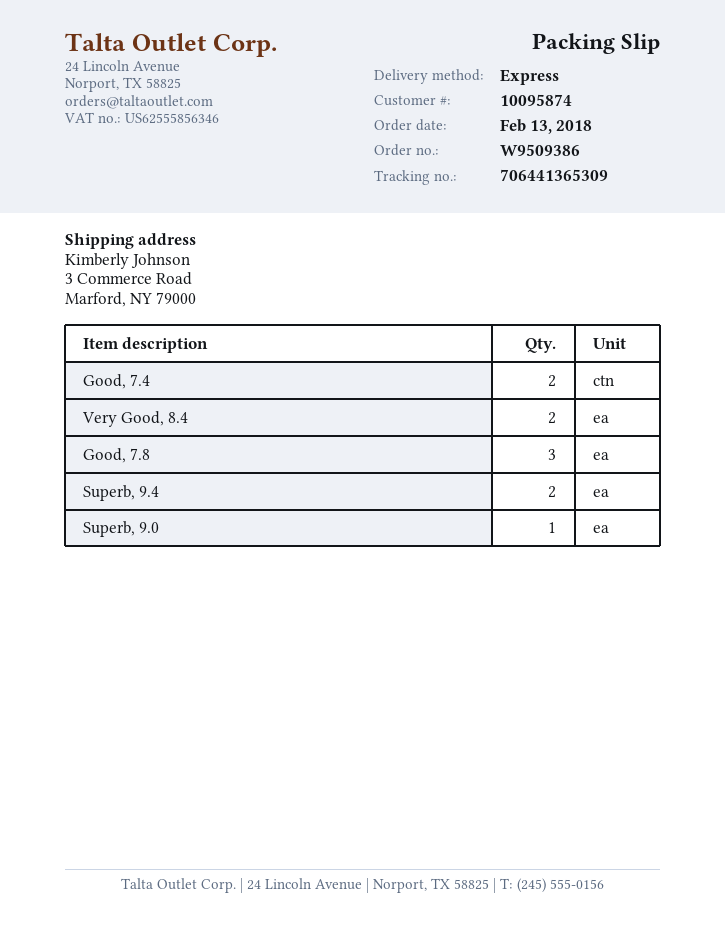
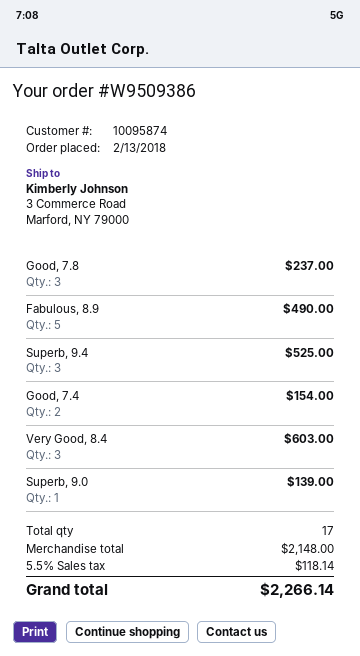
Very Good, 8.4: 2 -> 3
Superb, 9.4: 2 -> 3
Fabulous, 8.9: none -> 5

